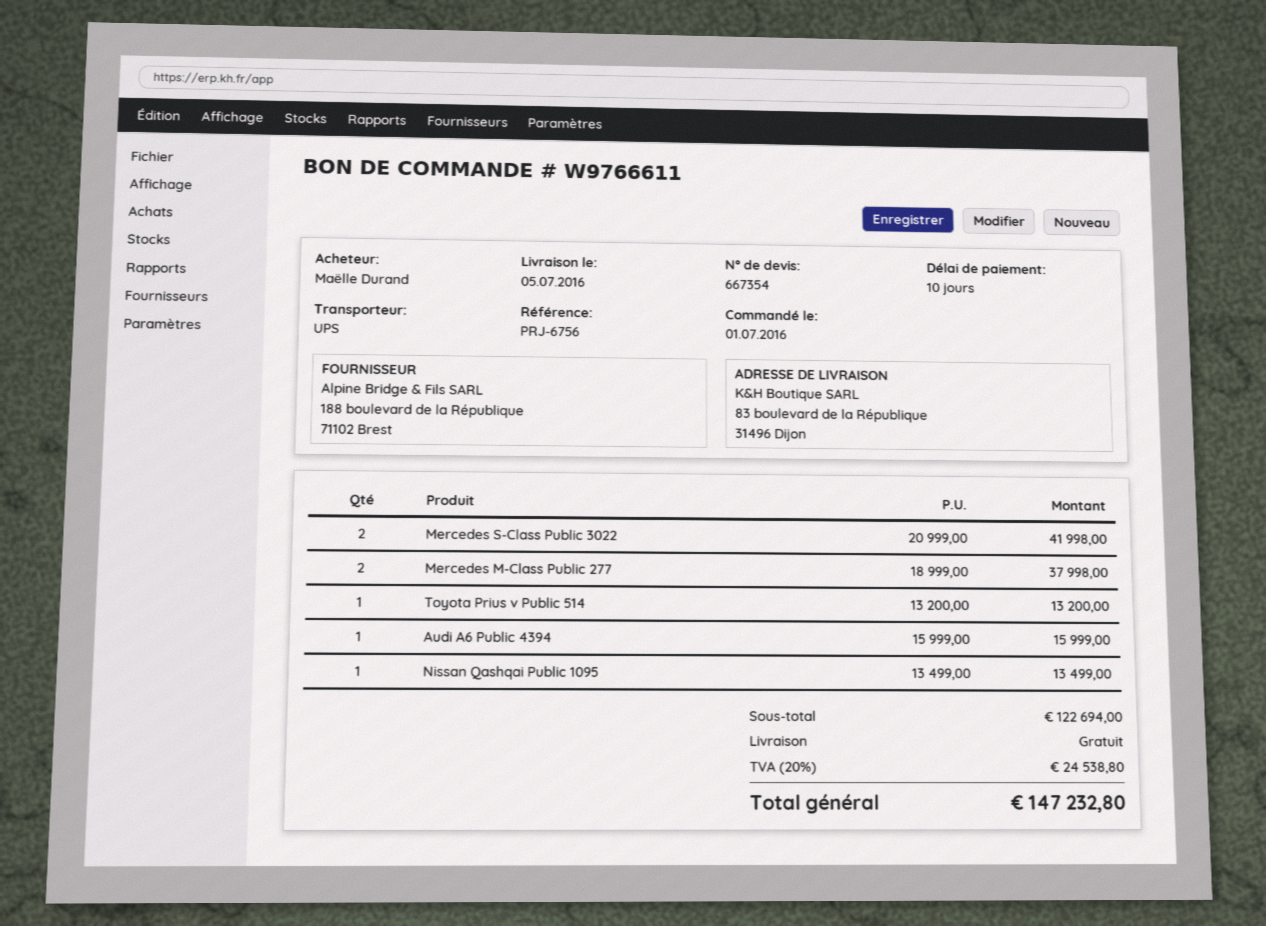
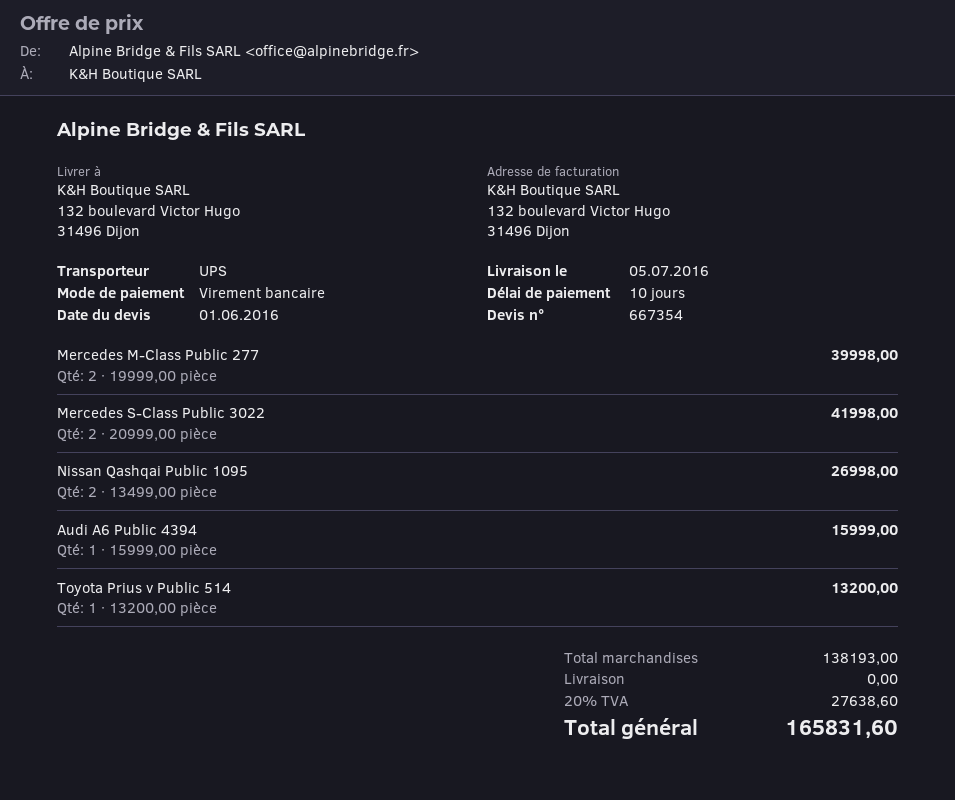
ship to: 83 boulevard de la République, 31496 Dijon -> 132 boulevard Victor Hugo, 31496 Dijon
Mercedes M-Class Public 277: 2 x 18999.00 = 37998.00 -> 2 x 19999.00 = 39998.00
Nissan Qashqai Public 1095: 1 x 13499.00 = 13499.00 -> 2 x 13499.00 = 26998.00
subtotal: 122694.00 -> 138193.00
tax: 20% = 24538.80 -> 20% = 27638.60
total: 147232.80 -> 165831.60

